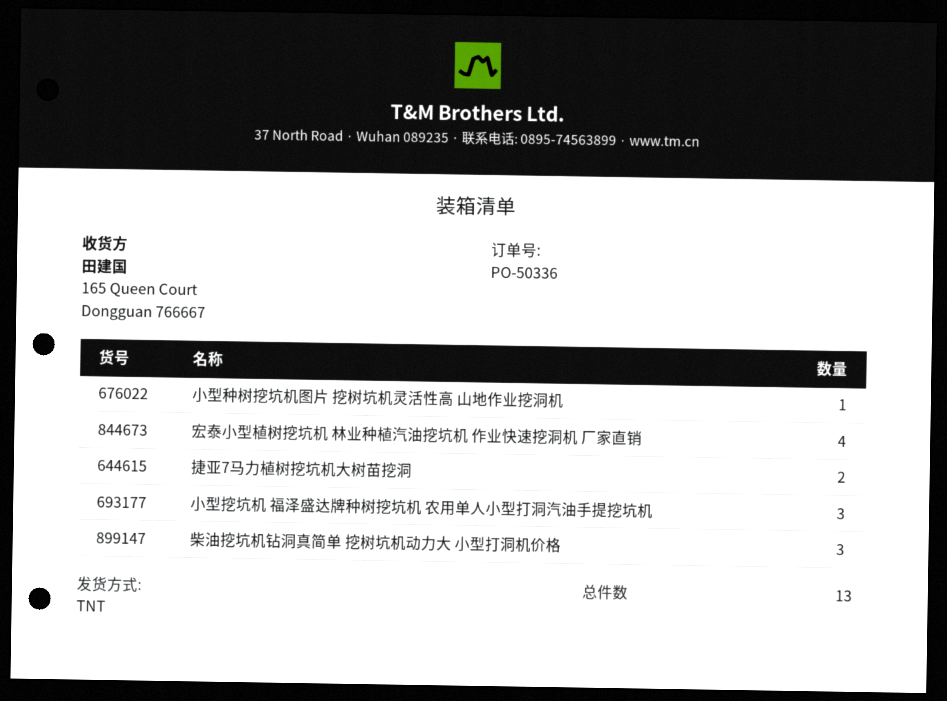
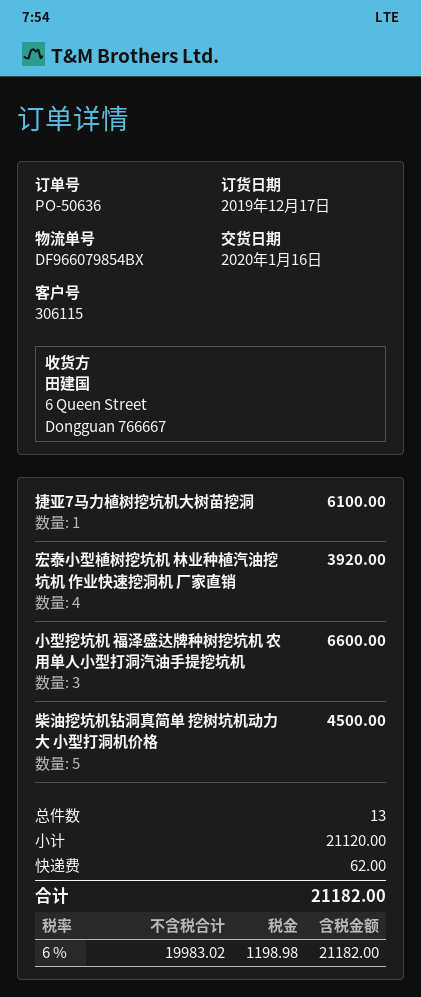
order number: PO-50336 -> PO-50636
ship to: 165 Queen Court, Dongguan 766667 -> 6 Queen Street, Dongguan 766667
小型种树挖坑机图片 挖树坑机灵活性高 山地作业挖洞机: 1 -> none
捷亚7马力植树挖坑机大树苗挖洞: 2 -> 1
柴油挖坑机钻洞真简单 挖树坑机动力大 小型打洞机价格: 3 -> 5

